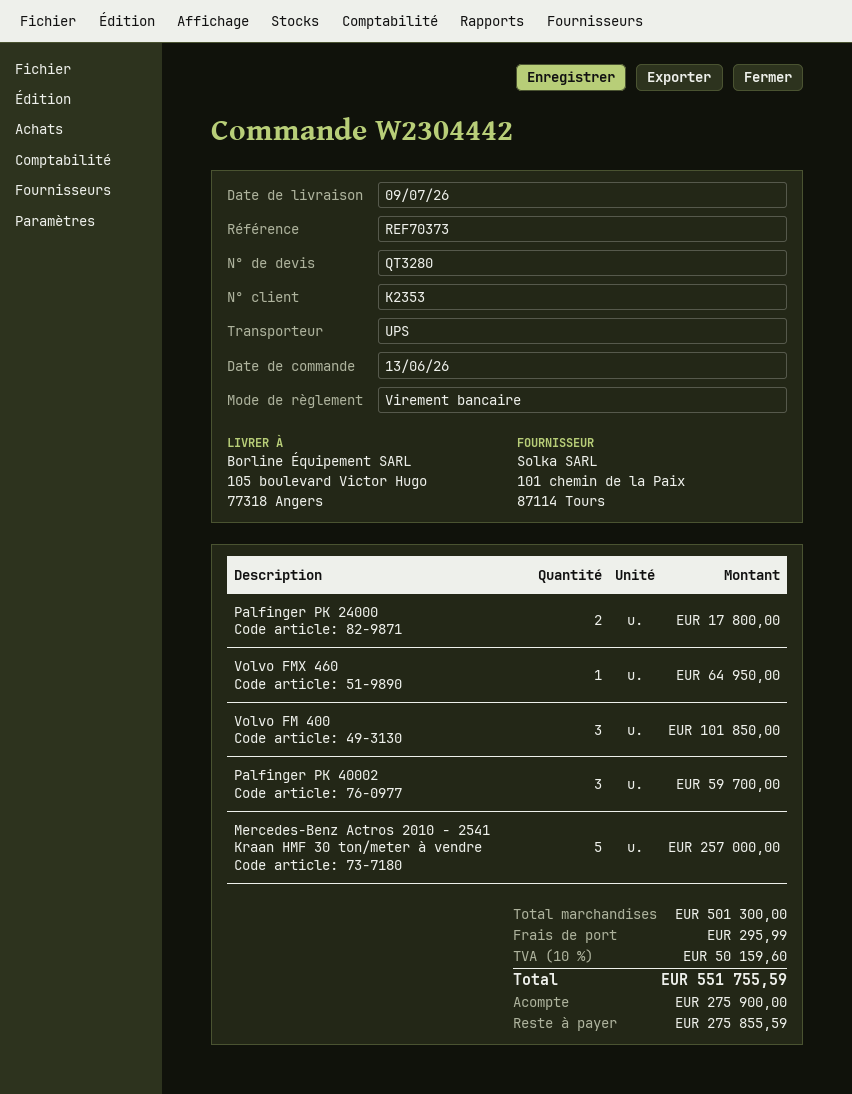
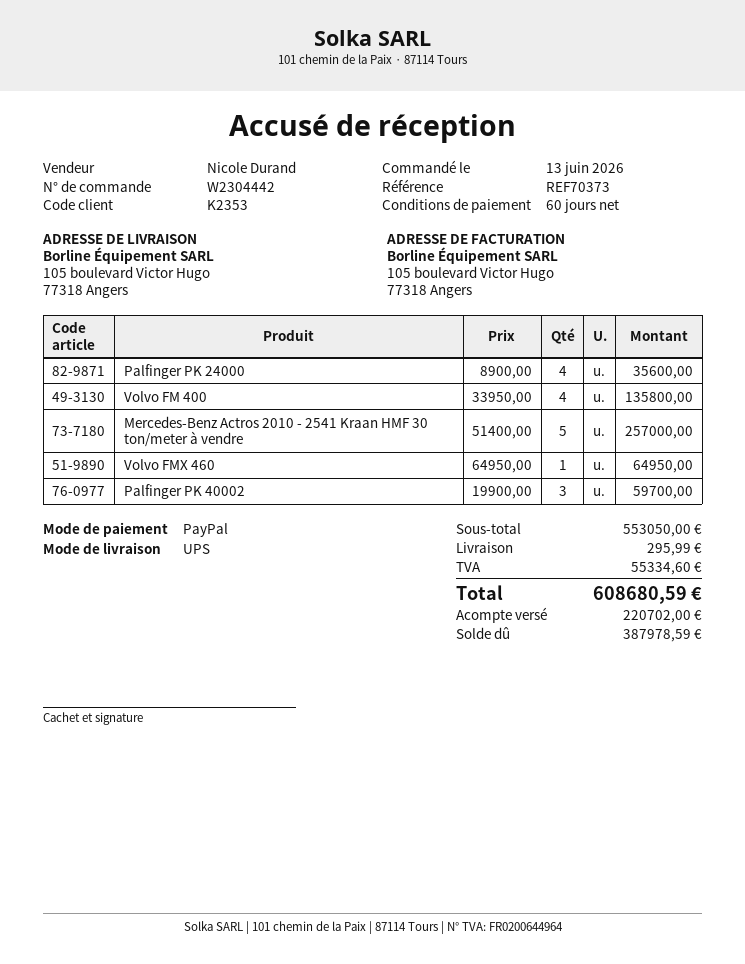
payment method: bank transfer -> PayPal
Palfinger PK 24000: 2 for 17800.00 -> 4 for 35600.00
Volvo FM 400: 3 for 101850.00 -> 4 for 135800.00
subtotal: 501300.00 -> 553050.00
tax: 50159.60 -> 55334.60
total: 551755.59 -> 608680.59
deposit: 275900.00 -> 220702.00
balance: 275855.59 -> 387978.59

